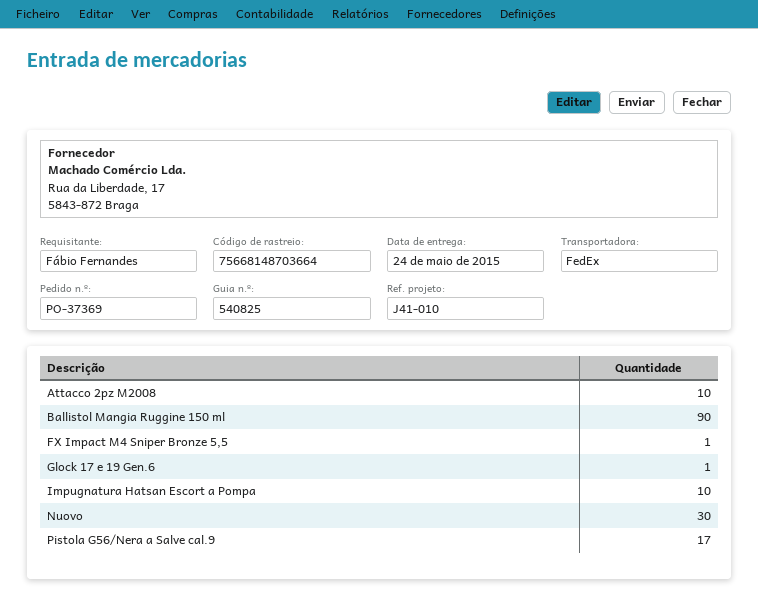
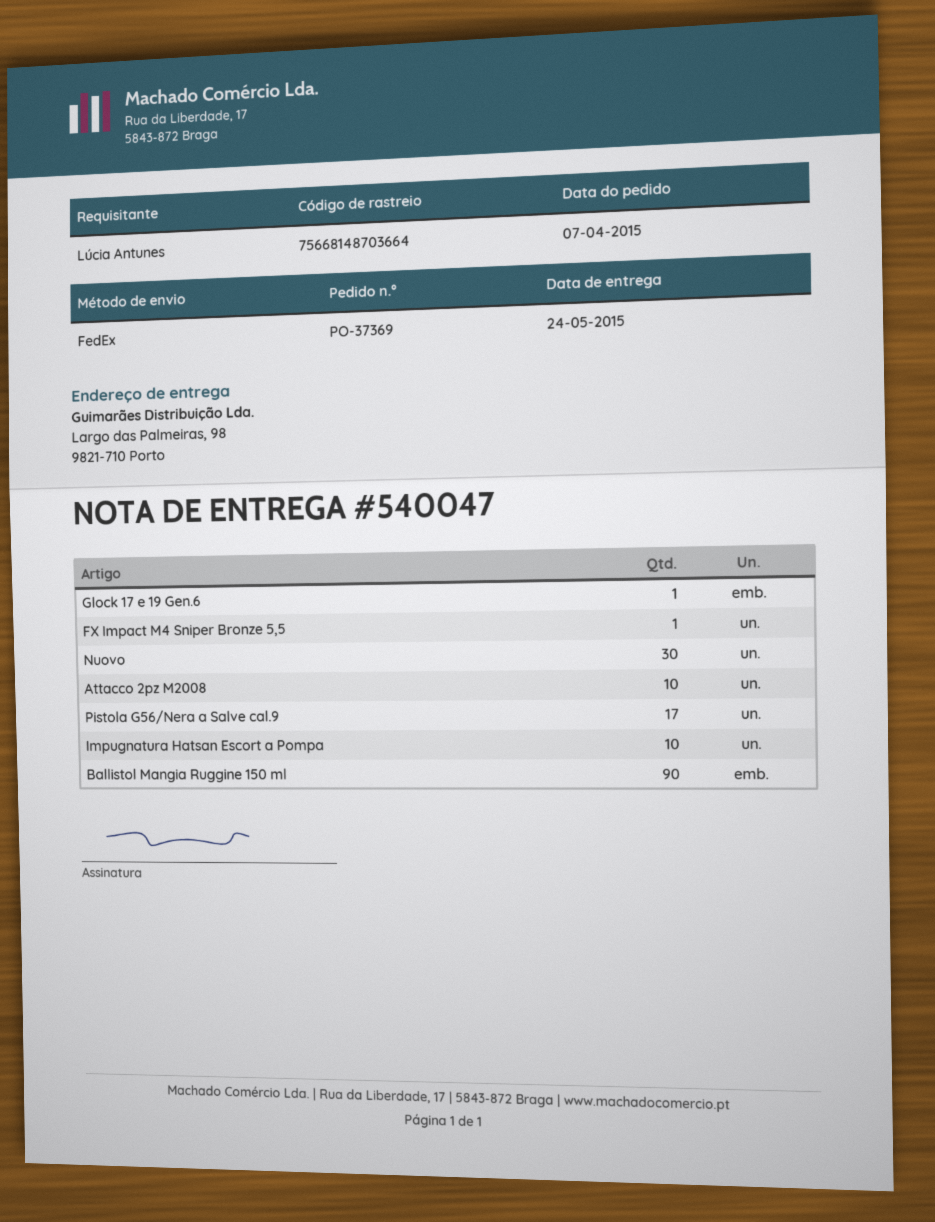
delivery note number: 540825 -> 540047
ordered by: Fábio Fernandes -> Lúcia Antunes

